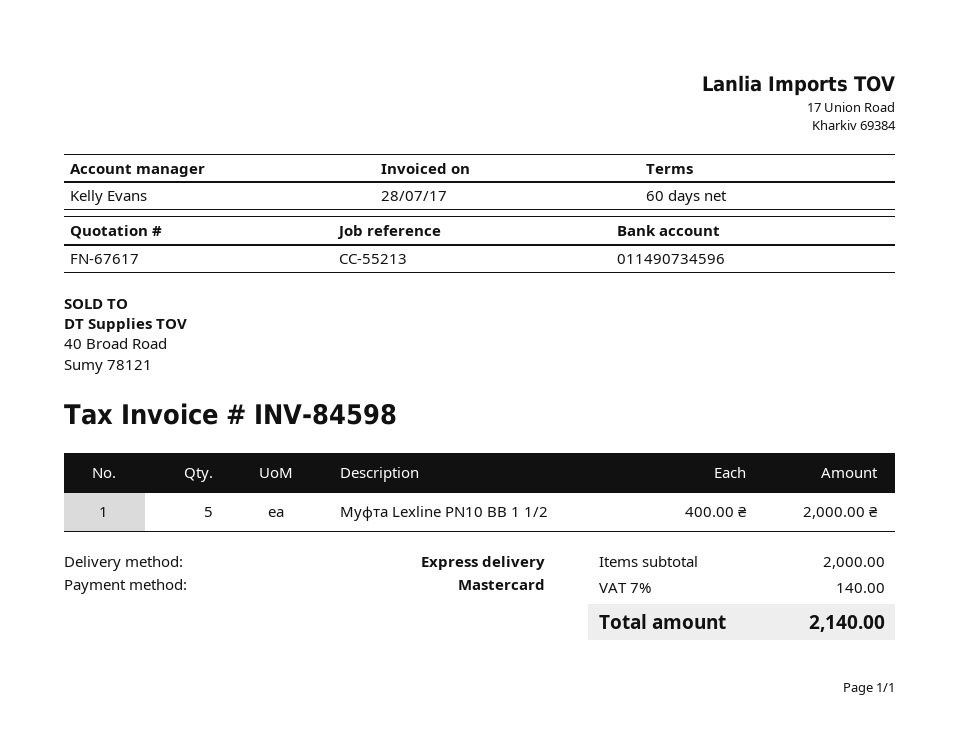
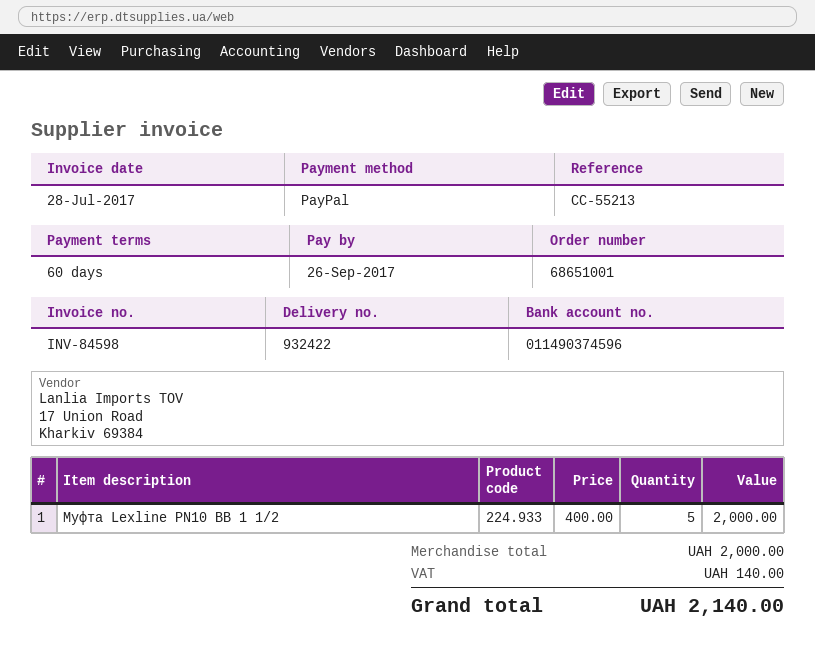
payment method: Mastercard -> PayPal
bank account: 011490734596 -> 011490374596

